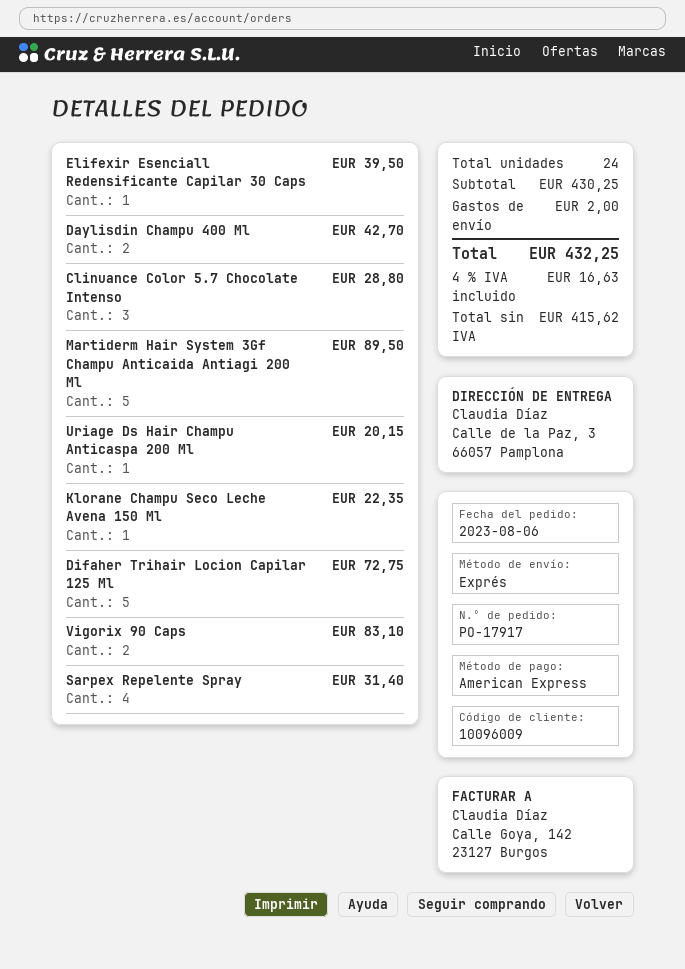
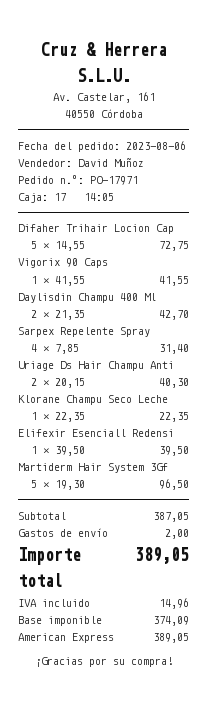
order number: PO-17917 -> PO-17971
Clinuance Color 5.7 Chocolate Intenso: 3 for 28.80 -> none
Martiderm Hair System 3Gf Champu Anticaida Antiagi 200 Ml: 5 for 89.50 -> 5 for 96.50
Uriage Ds Hair Champu Anticaspa 200 Ml: 1 for 20.15 -> 2 for 40.30
Vigorix 90 Caps: 2 for 83.10 -> 1 for 41.55
subtotal: 430.25 -> 387.05
net: 415.62 -> 374.09
tax: 16.63 -> 14.96
total: 432.25 -> 389.05

